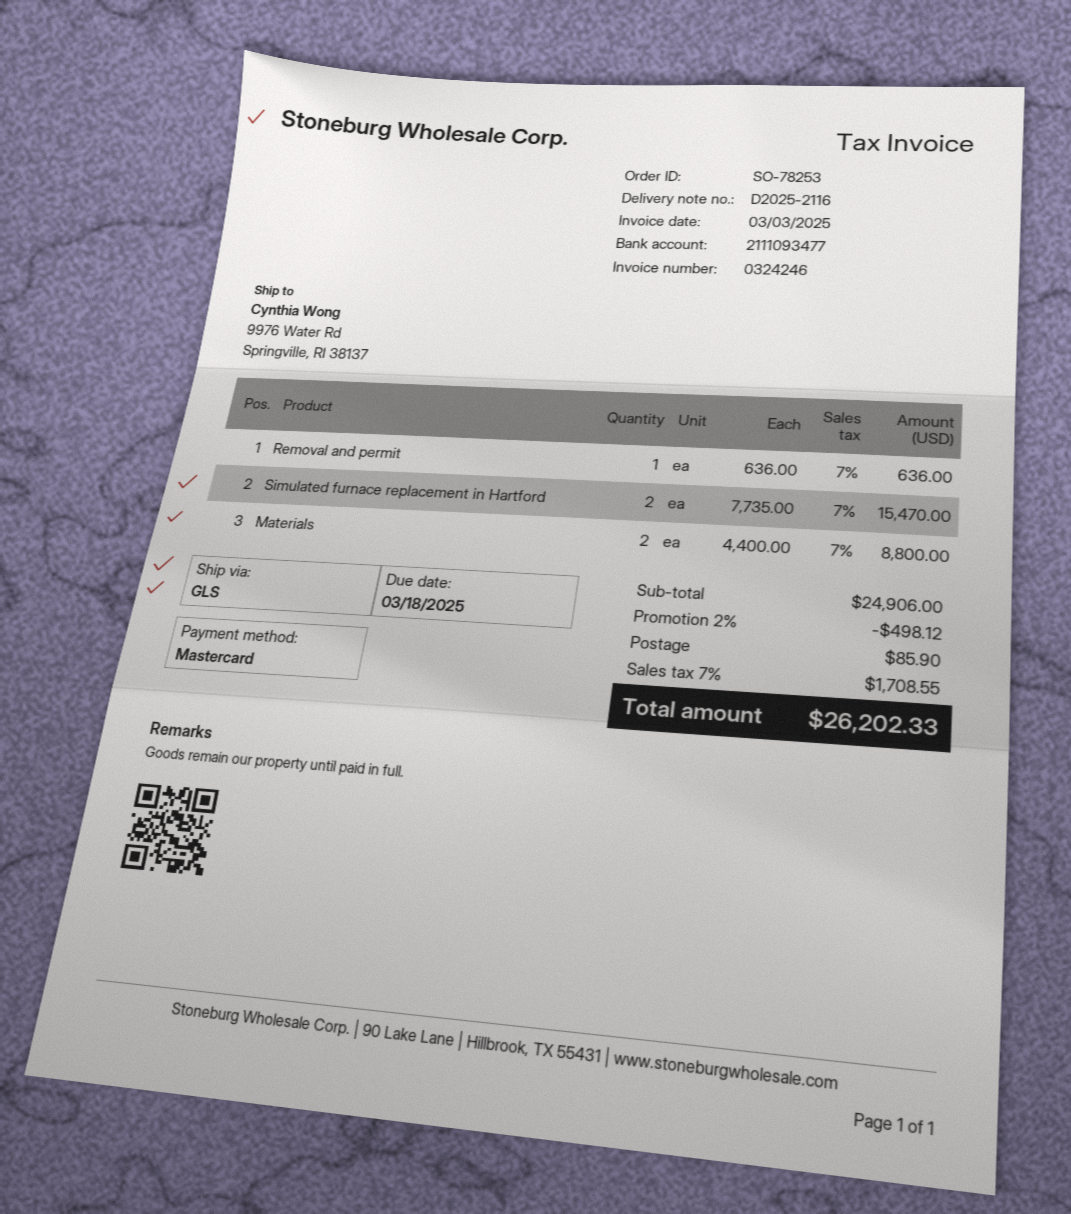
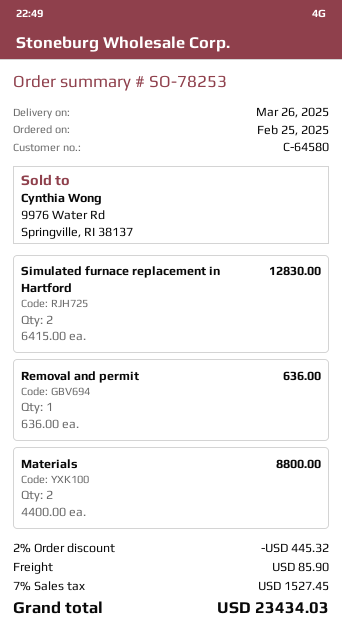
Simulated furnace replacement in Hartford: 2 x 7735.00 = 15470.00 -> 2 x 6415.00 = 12830.00
discount: 2% = 498.12 -> 2% = 445.32
tax: 7% = 1708.55 -> 7% = 1527.45
total: 26202.33 -> 23434.03

